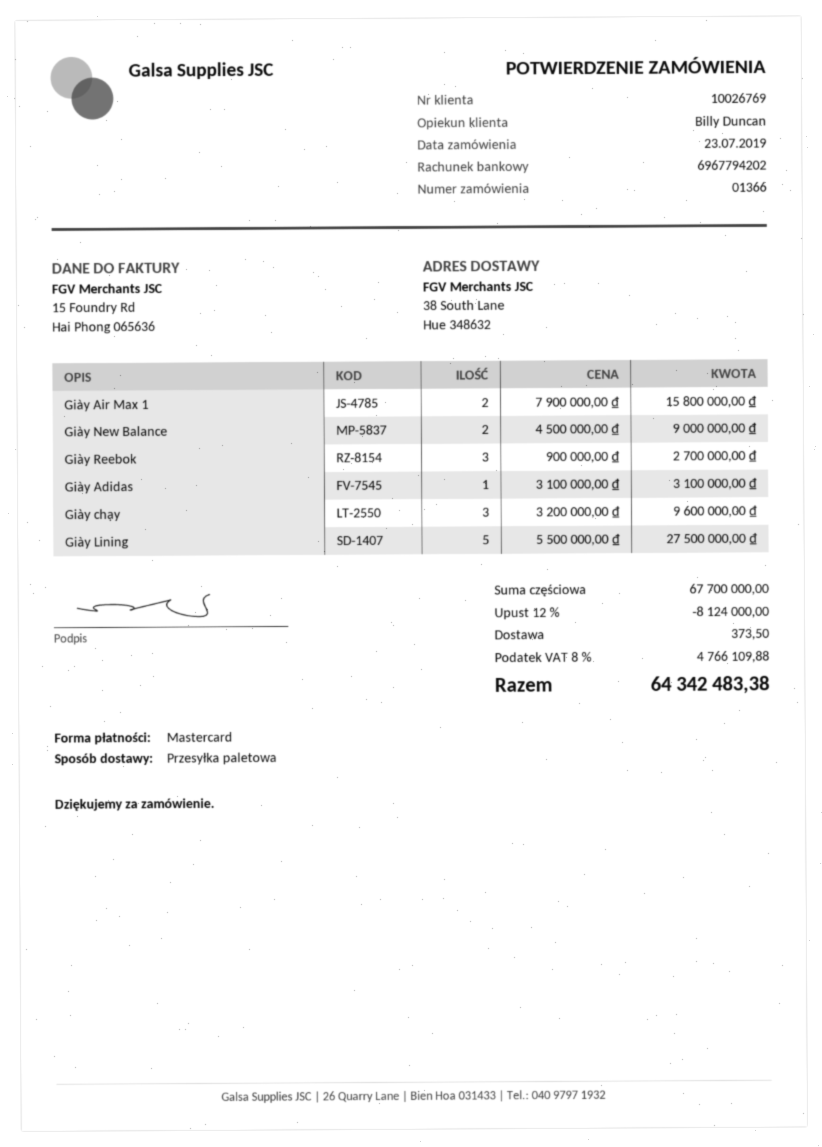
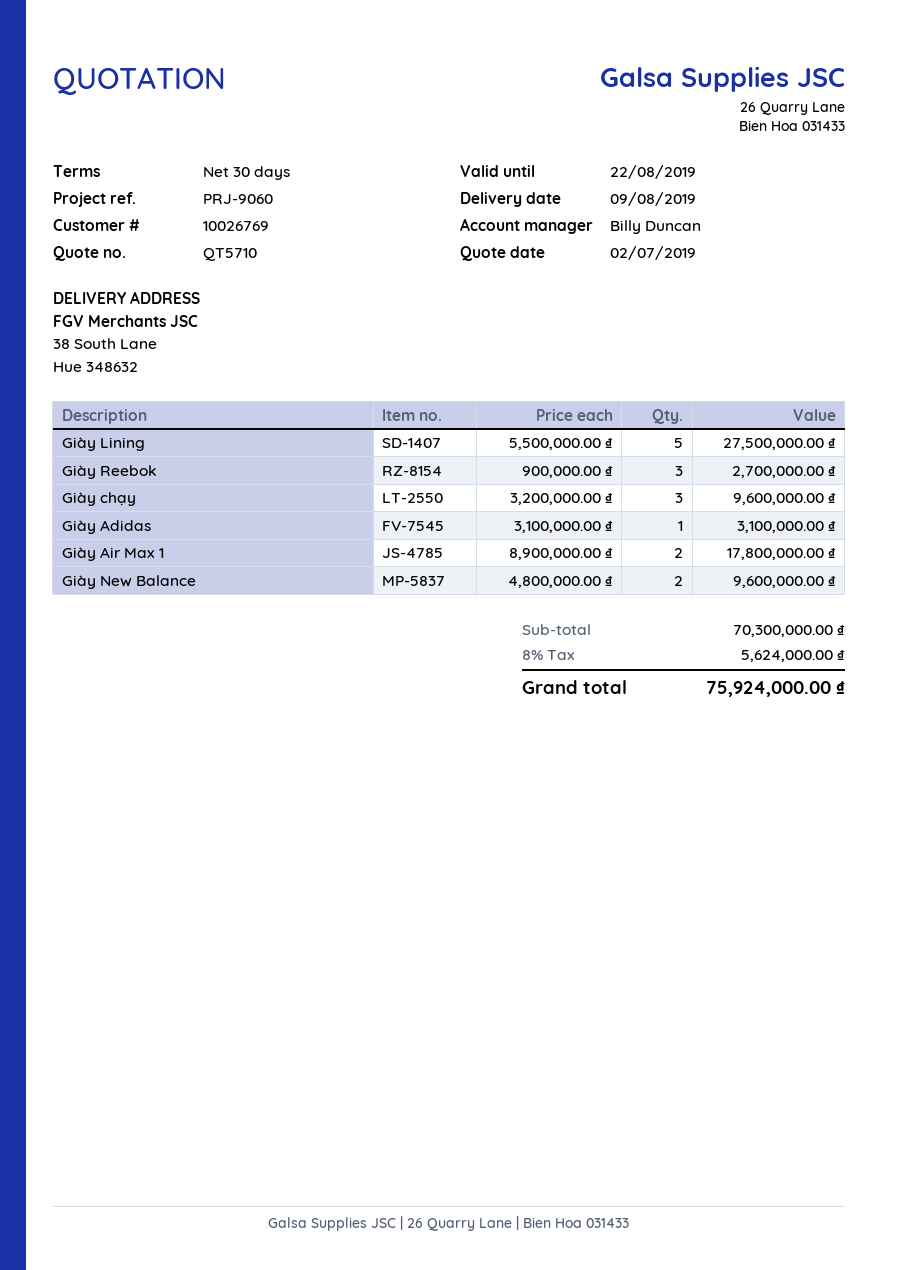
Giày Air Max 1: 2 x 7900000.00 = 15800000.00 -> 2 x 8900000.00 = 17800000.00
Giày New Balance: 2 x 4500000.00 = 9000000.00 -> 2 x 4800000.00 = 9600000.00
subtotal: 67700000.00 -> 70300000.00
discount: 12% = 8124000.00 -> none
shipping: 373.50 -> none
tax: 8% = 4766109.88 -> 8% = 5624000.00
total: 64342483.38 -> 75924000.00

